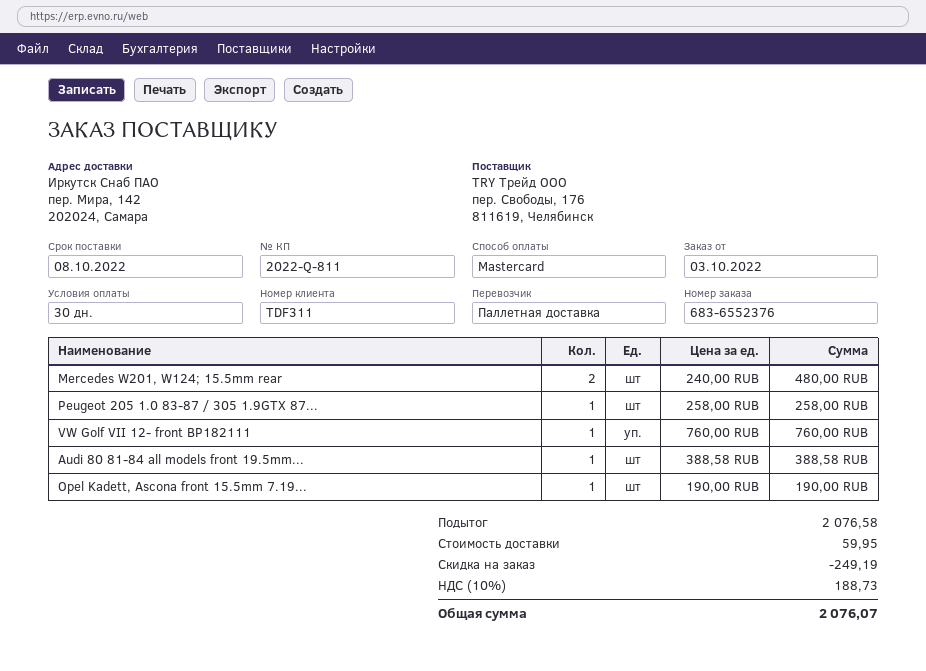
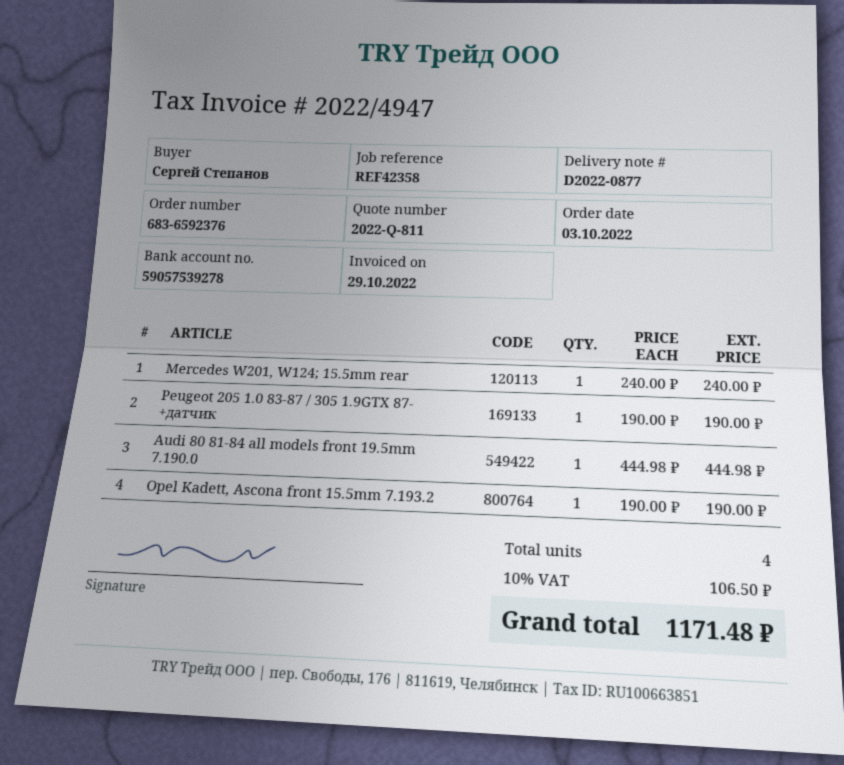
order number: 683-6552376 -> 683-6592376
Mercedes W201, W124; 15.5mm rear: 2 x 240.00 = 480.00 -> 1 x 240.00 = 240.00
Peugeot 205 1.0 83-87 / 305 1.9GTX 87...: 1 x 258.00 = 258.00 -> 1 x 190.00 = 190.00
VW Golf VII 12- front BP182111: 1 x 760.00 = 760.00 -> none
Audi 80 81-84 all models front 19.5mm...: 1 x 388.58 = 388.58 -> 1 x 444.98 = 444.98
discount: 249.19 -> none
shipping: 59.95 -> none
tax: 10% = 188.73 -> 10% = 106.50
total: 2076.07 -> 1171.48

